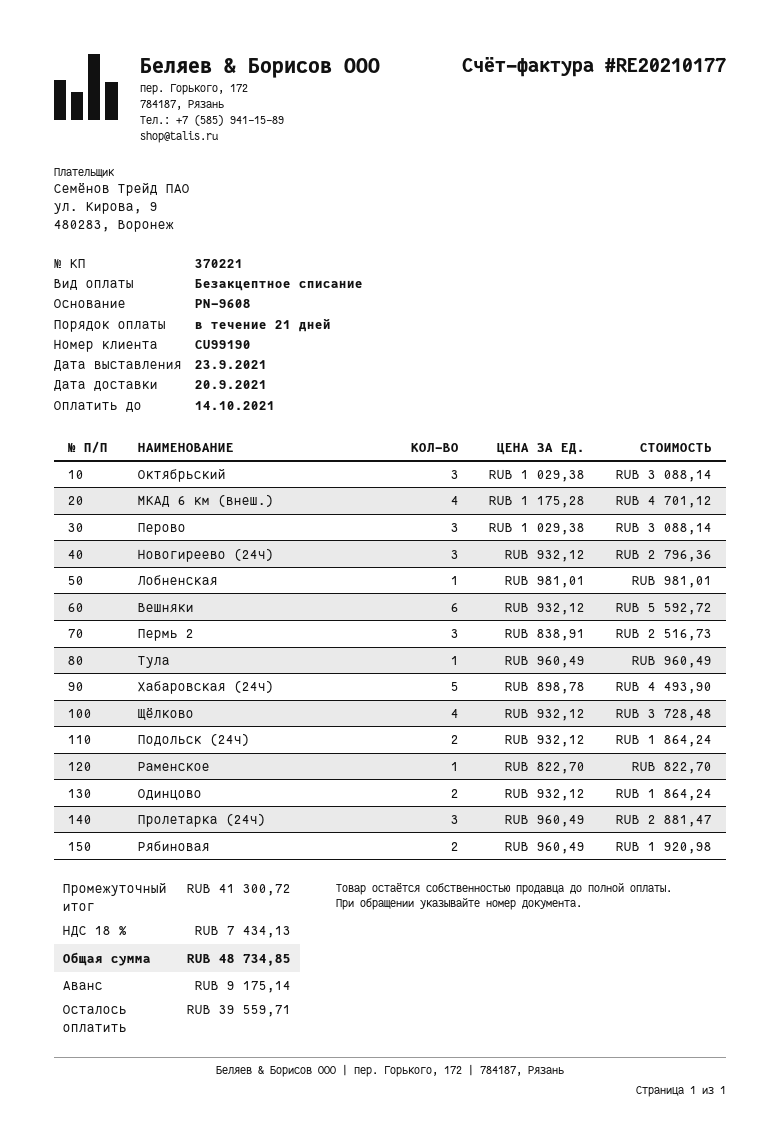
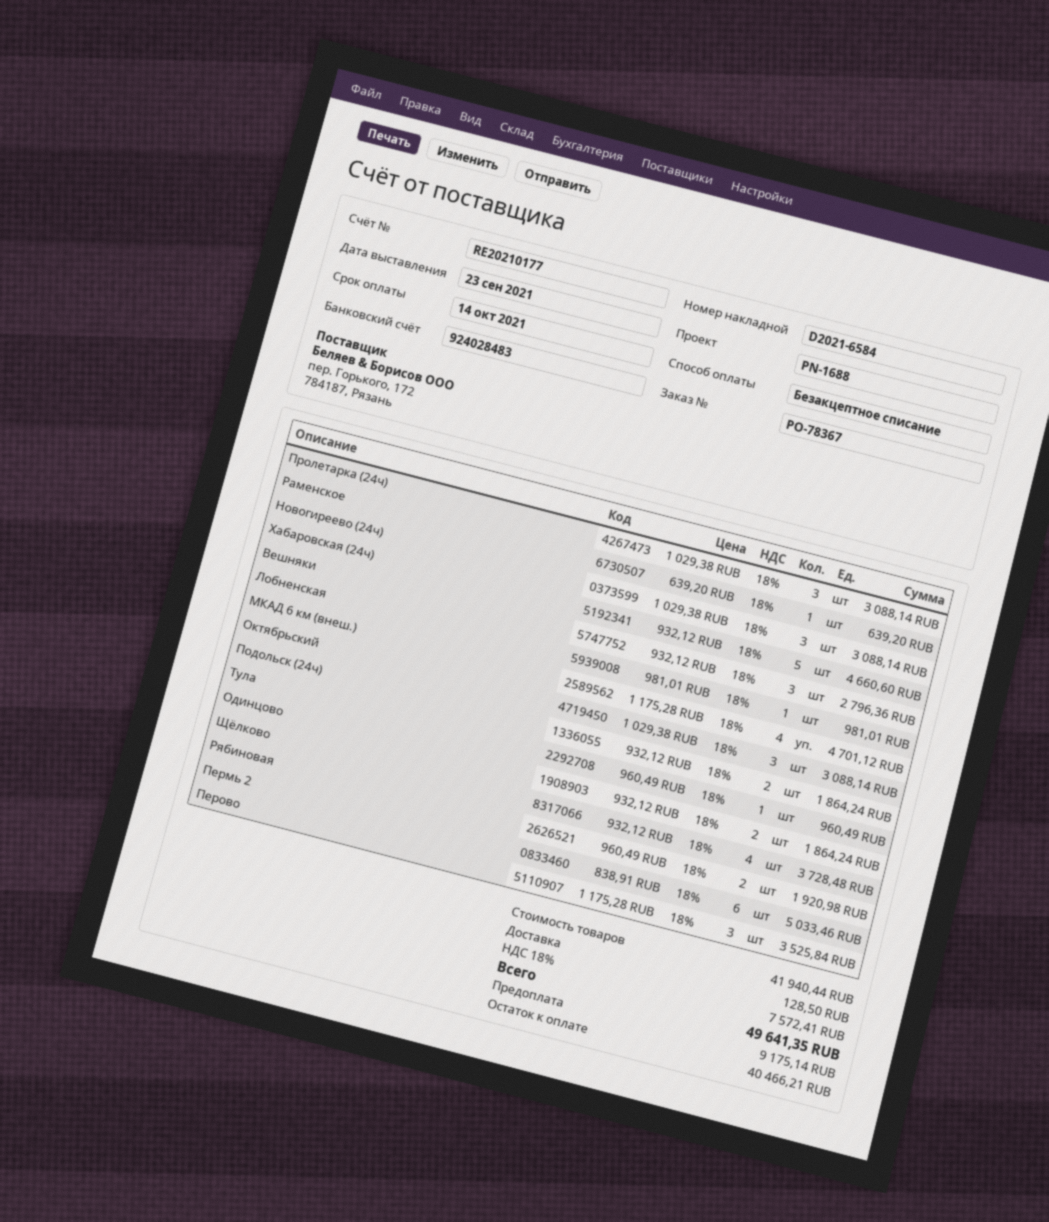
reference: PN-9608 -> PN-1688
Перово: 3 x 1029.38 = 3088.14 -> 3 x 1175.28 = 3525.84
Новогиреево (24ч): 3 x 932.12 = 2796.36 -> 3 x 1029.38 = 3088.14
Вешняки: 6 x 932.12 = 5592.72 -> 3 x 932.12 = 2796.36
Пермь 2: 3 x 838.91 = 2516.73 -> 6 x 838.91 = 5033.46
Хабаровская (24ч): 5 x 898.78 = 4493.90 -> 5 x 932.12 = 4660.60
Раменское: 1 x 822.70 = 822.70 -> 1 x 639.20 = 639.20
Пролетарка (24ч): 3 x 960.49 = 2881.47 -> 3 x 1029.38 = 3088.14
subtotal: 41300.72 -> 41940.44
shipping: none -> 128.50
tax: 18% = 7434.13 -> 18% = 7572.41
total: 48734.85 -> 49641.35
balance: 39559.71 -> 40466.21

